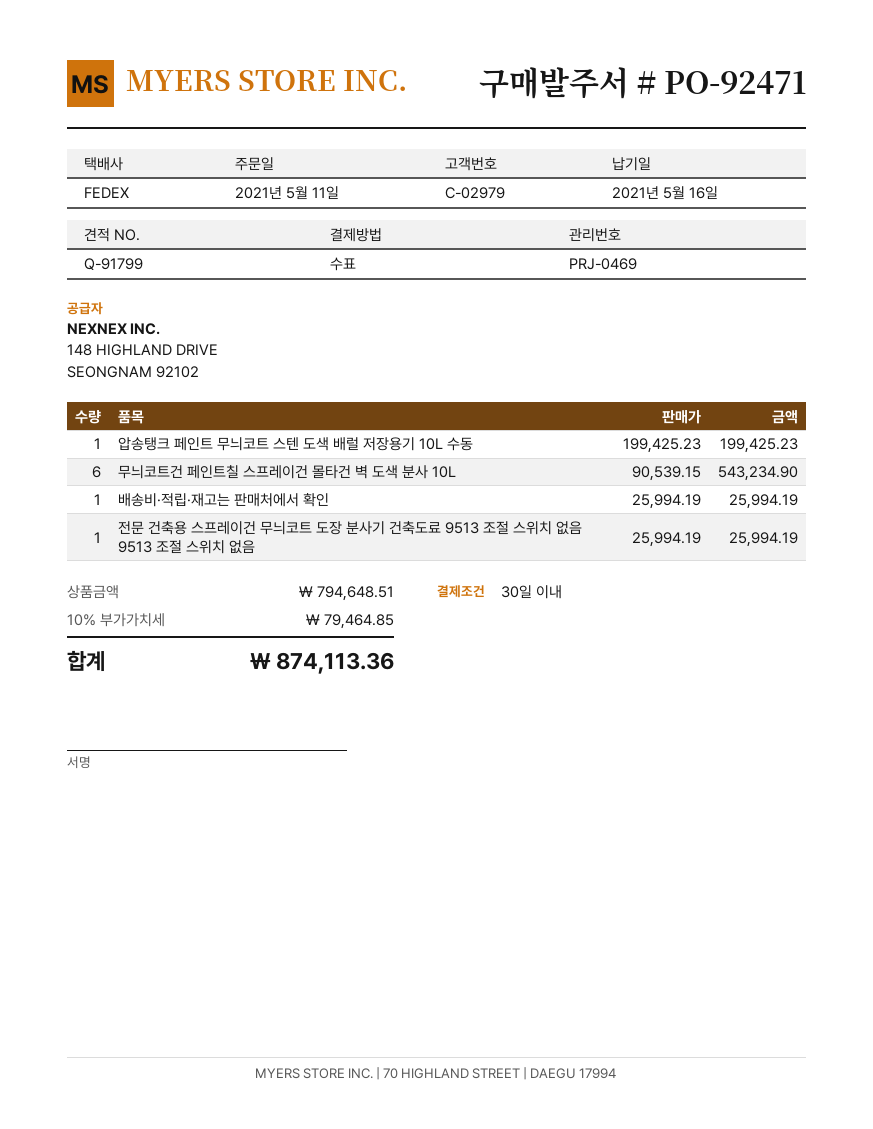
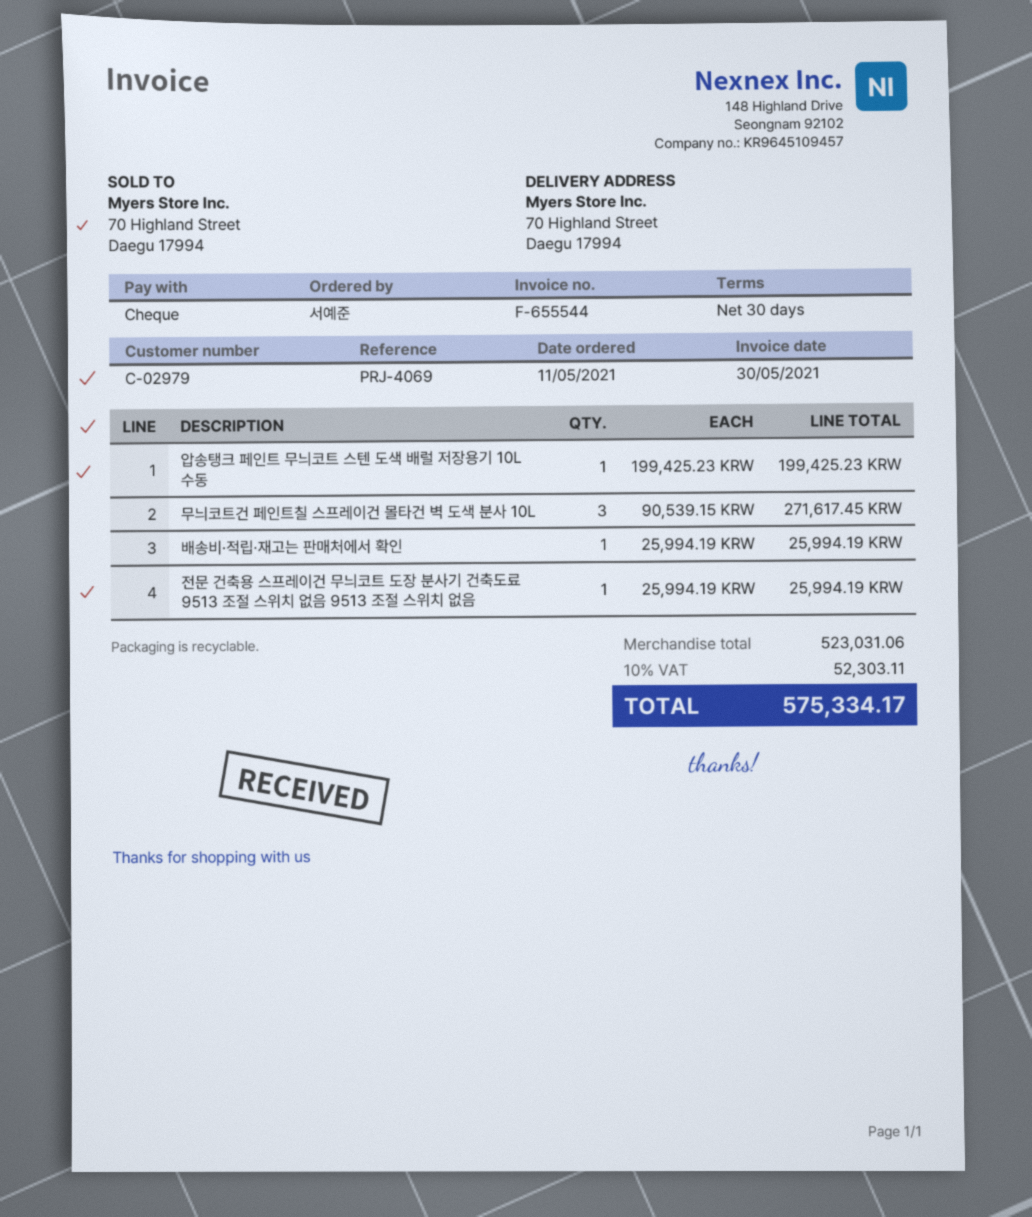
reference: PRJ-0469 -> PRJ-4069
무늬코트건 페인트칠 스프레이건 몰타건 벽 도색 분사 10L: 6 x 90539.15 = 543234.90 -> 3 x 90539.15 = 271617.45
subtotal: 794648.51 -> 523031.06
tax: 10% = 79464.85 -> 10% = 52303.11
total: 874113.36 -> 575334.17

